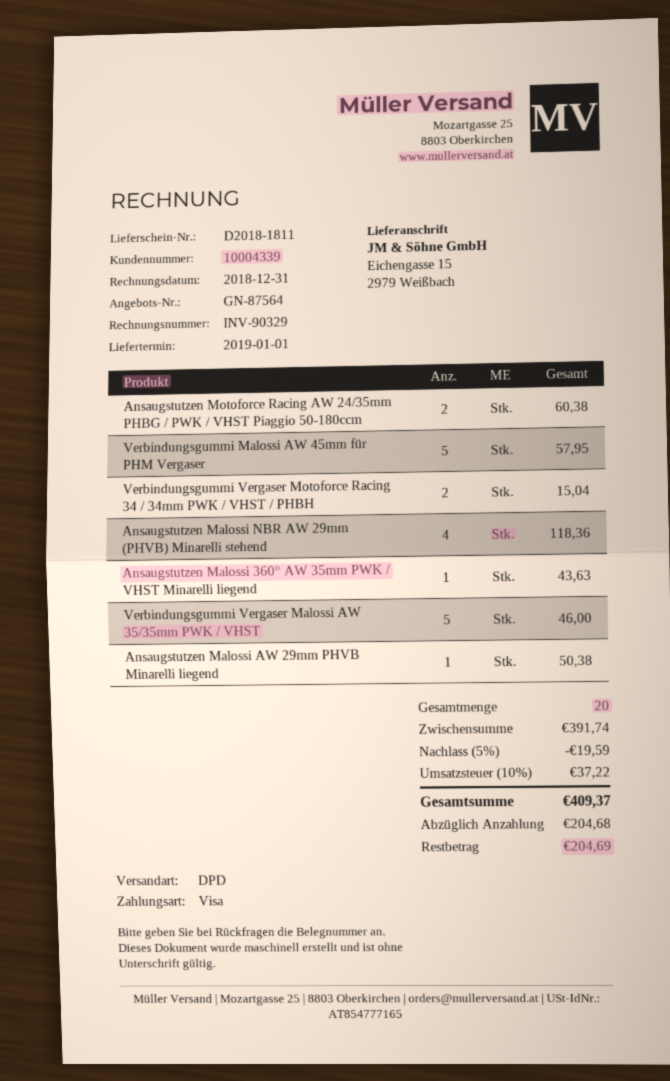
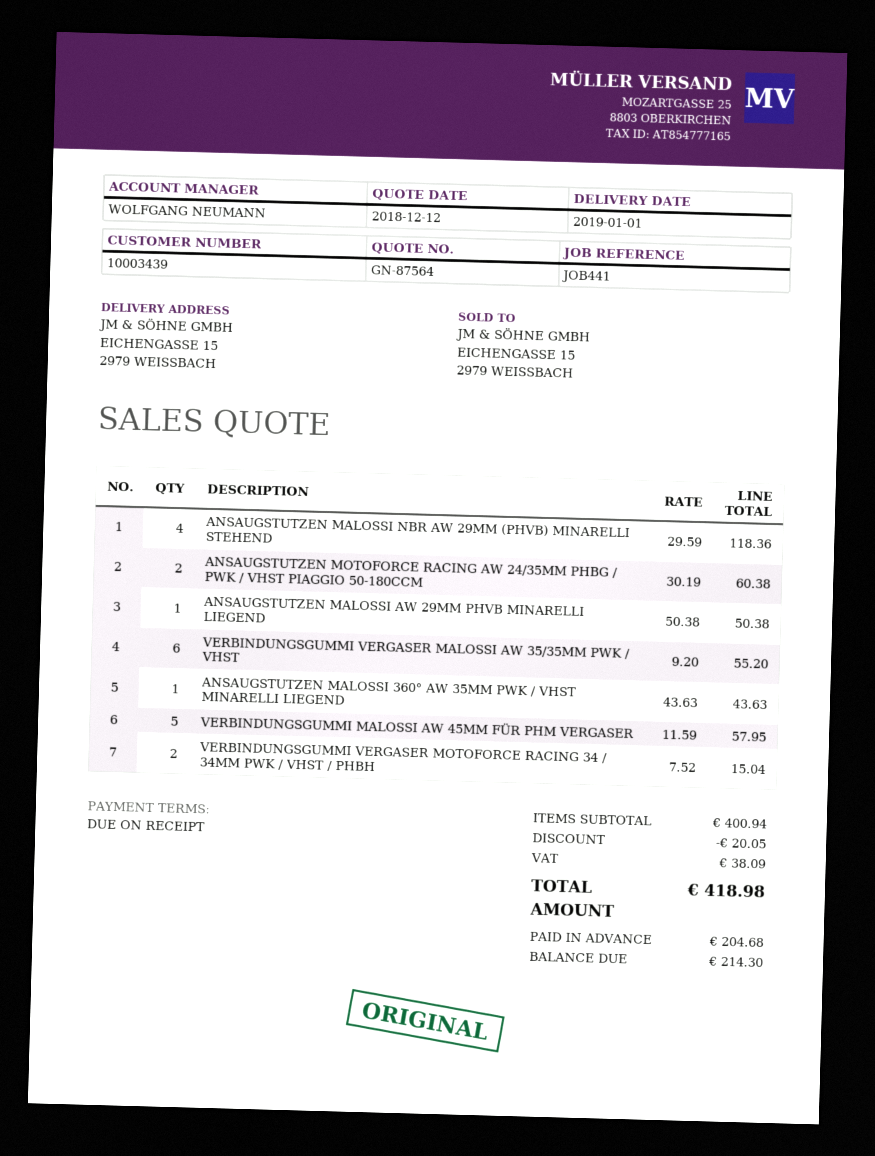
customer number: 10004339 -> 10003439
Verbindungsgummi Vergaser Malossi AW 35/35mm PWK / VHST: 5 for 46.00 -> 6 for 55.20
subtotal: 391.74 -> 400.94
discount: 19.59 -> 20.05
tax: 37.22 -> 38.09
total: 409.37 -> 418.98
balance: 204.69 -> 214.30

